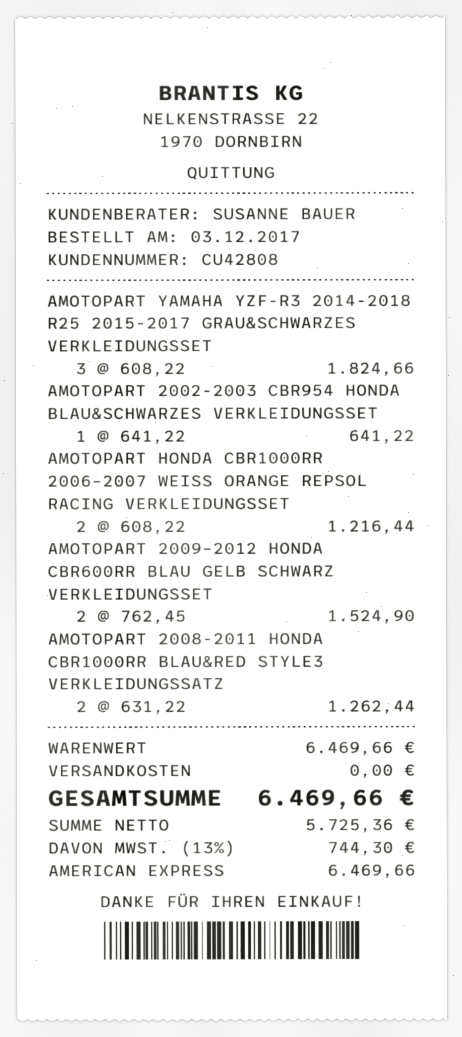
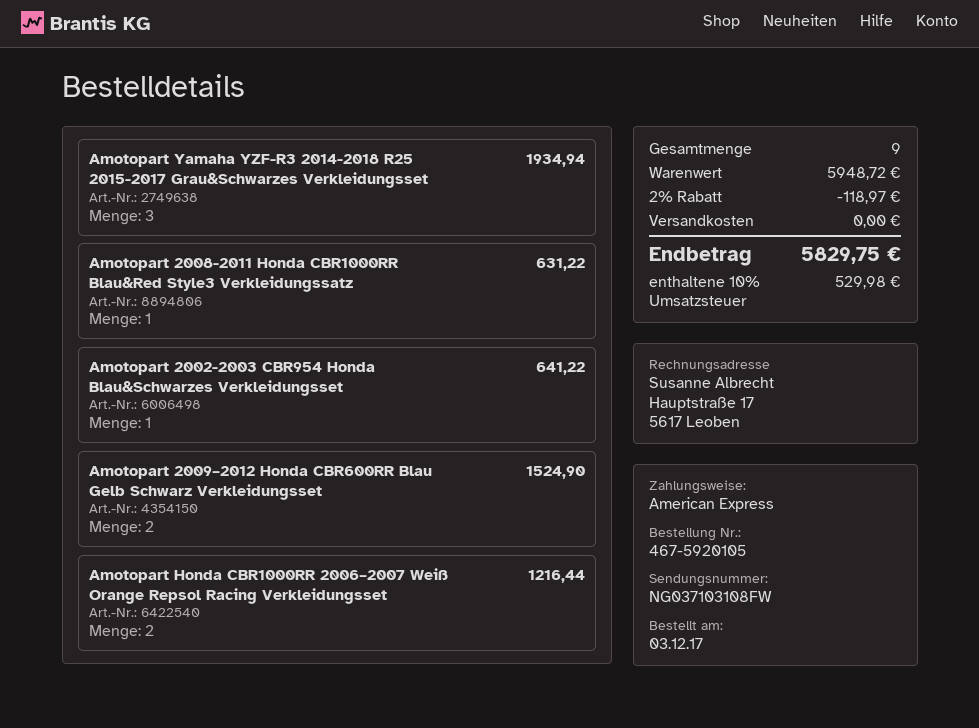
AMOTOPART YAMAHA YZF-R3 2014-2018 R25 2015-2017 GRAU&SCHWARZES VERKLEIDUNGSSET: 3 for 1824.66 -> 3 for 1934.94
AMOTOPART 2008-2011 HONDA CBR1000RR BLAU&RED STYLE3 VERKLEIDUNGSSATZ: 2 for 1262.44 -> 1 for 631.22
subtotal: 6469.66 -> 5948.72
discount: none -> 2% = 118.97
tax: 13% = 744.30 -> 10% = 529.98
total: 6469.66 -> 5829.75

